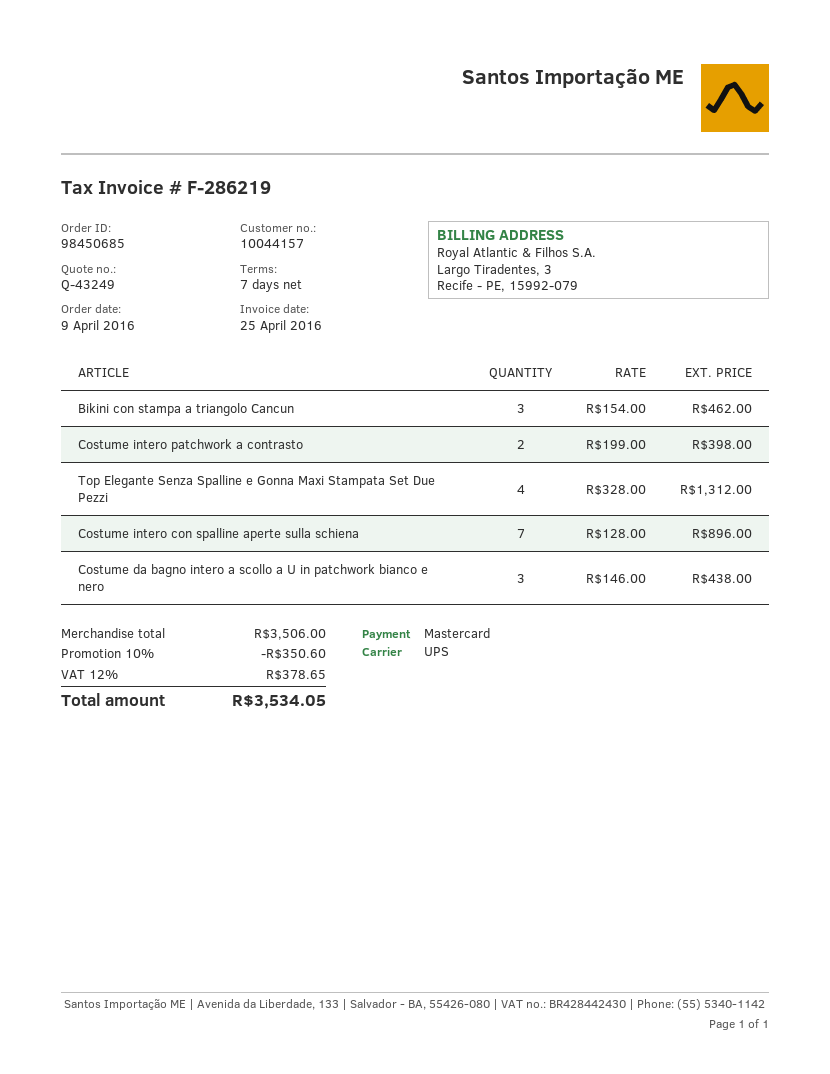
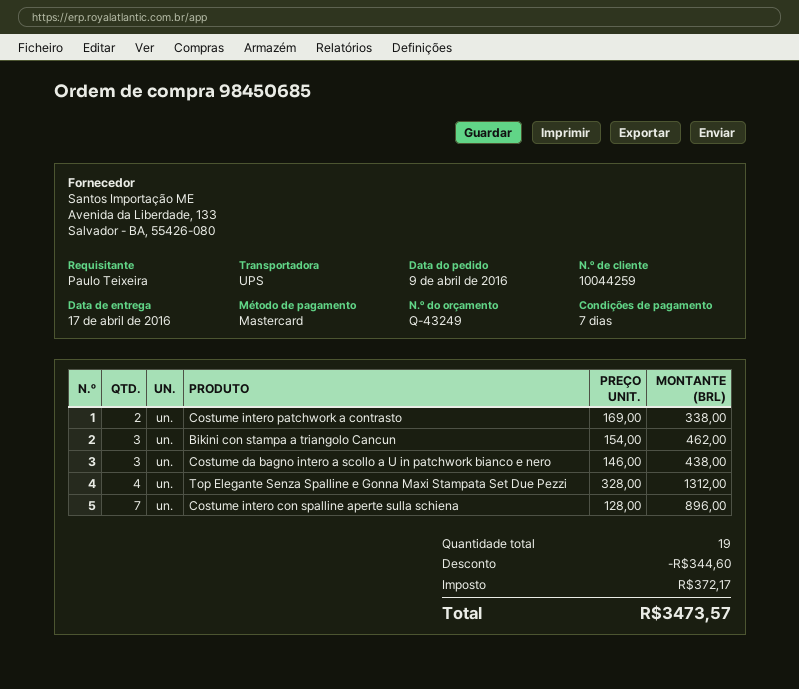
customer number: 10044157 -> 10044259
Costume intero patchwork a contrasto: 2 x 199.00 = 398.00 -> 2 x 169.00 = 338.00
discount: 350.60 -> 344.60
tax: 378.65 -> 372.17
total: 3534.05 -> 3473.57

